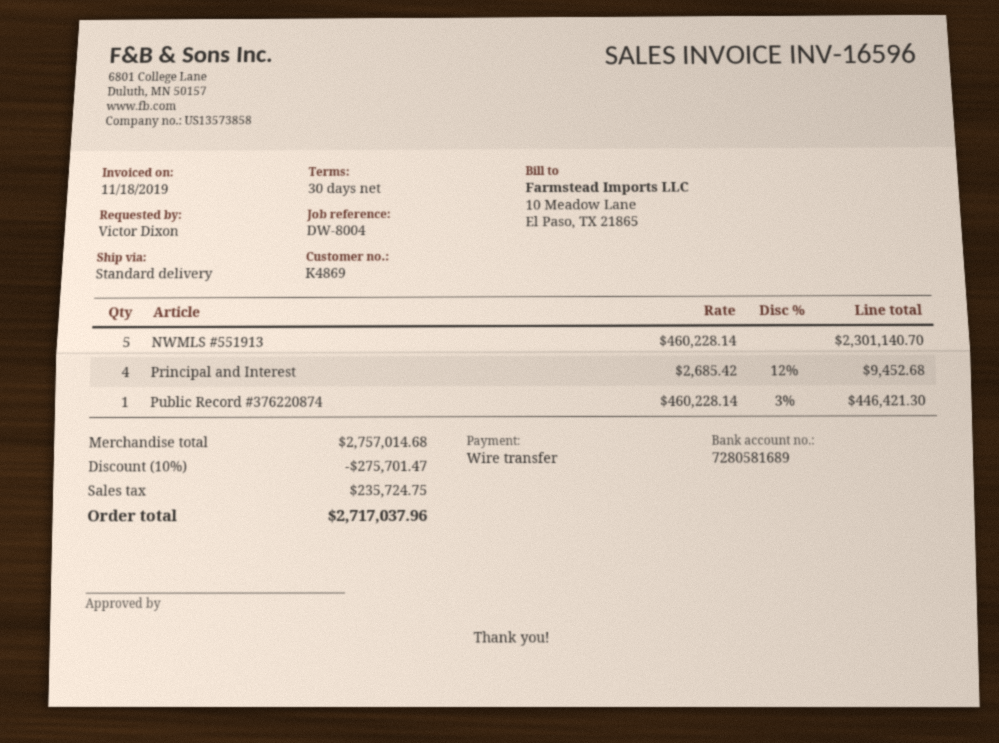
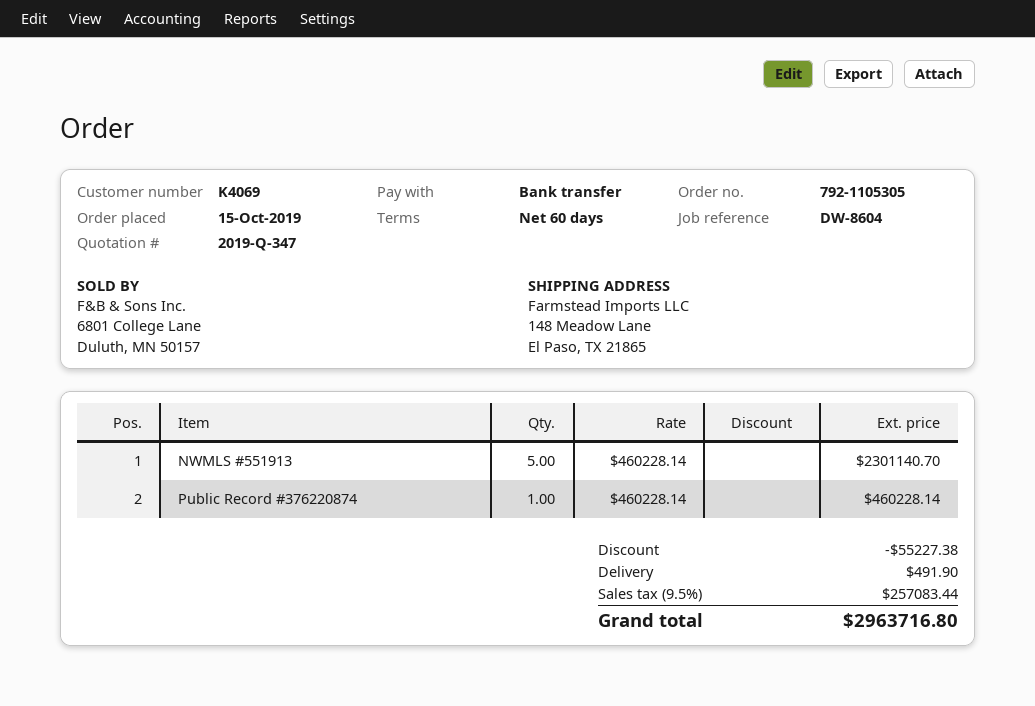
payment terms: 30 days -> 60 days
customer number: K4869 -> K4069
reference: DW-8004 -> DW-8604
Principal and Interest: 4 x 2685.42 - 12% = 9452.68 -> none
Public Record #376220874: 1 x 460228.14 - 3% = 446421.30 -> 1 x 460228.14 = 460228.14
discount: 275701.47 -> 55227.38
shipping: none -> 491.90
tax: 235724.75 -> 257083.44
total: 2717037.96 -> 2963716.80

